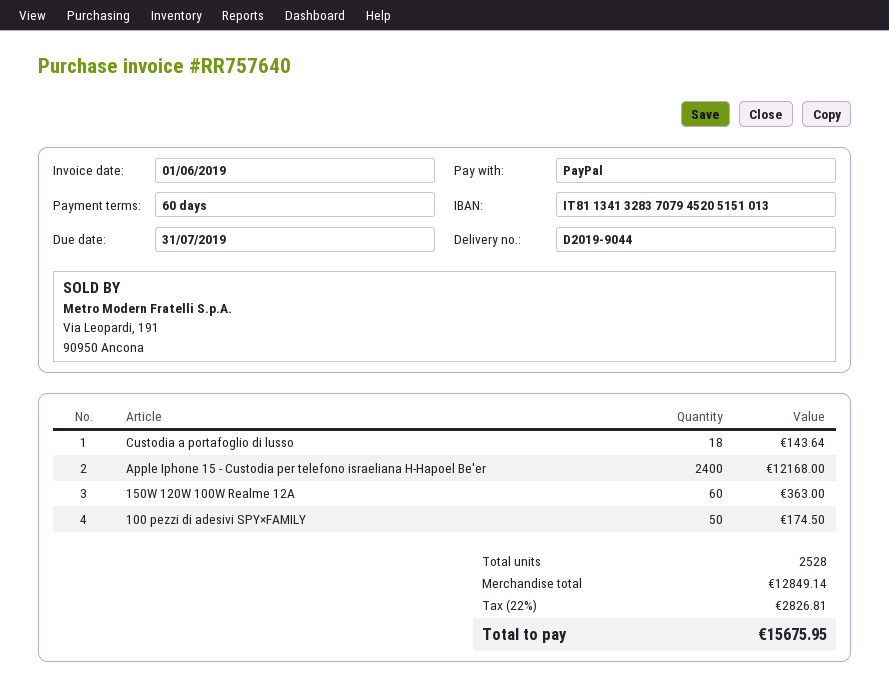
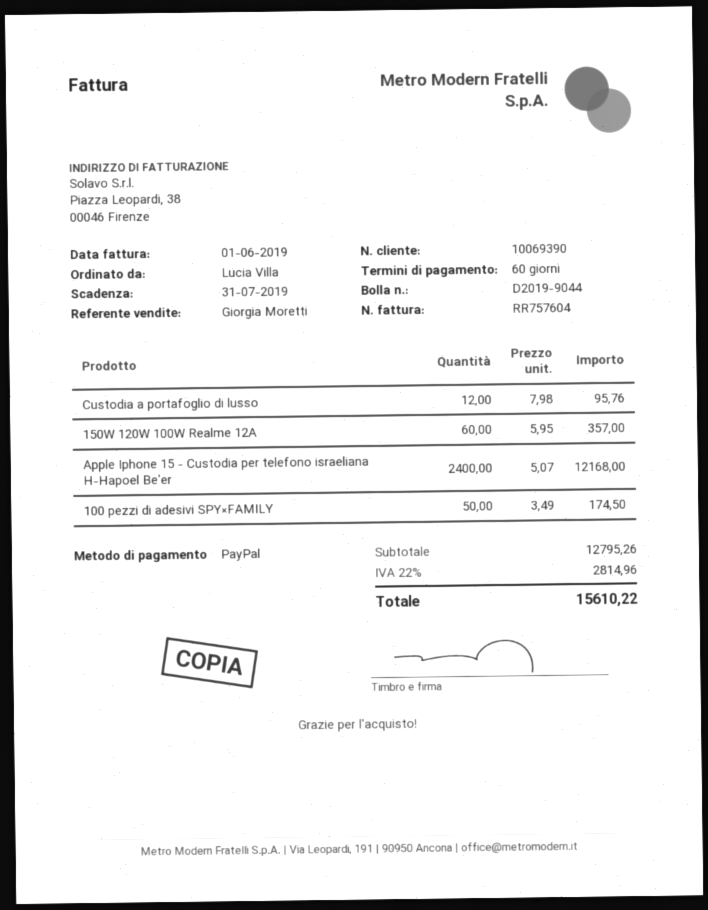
invoice number: RR757640 -> RR757604
Custodia a portafoglio di lusso: 18 for 143.64 -> 12 for 95.76
150W 120W 100W Realme 12A: 60 for 363.00 -> 60 for 357.00
subtotal: 12849.14 -> 12795.26
tax: 22% = 2826.81 -> 22% = 2814.96
total: 15675.95 -> 15610.22

